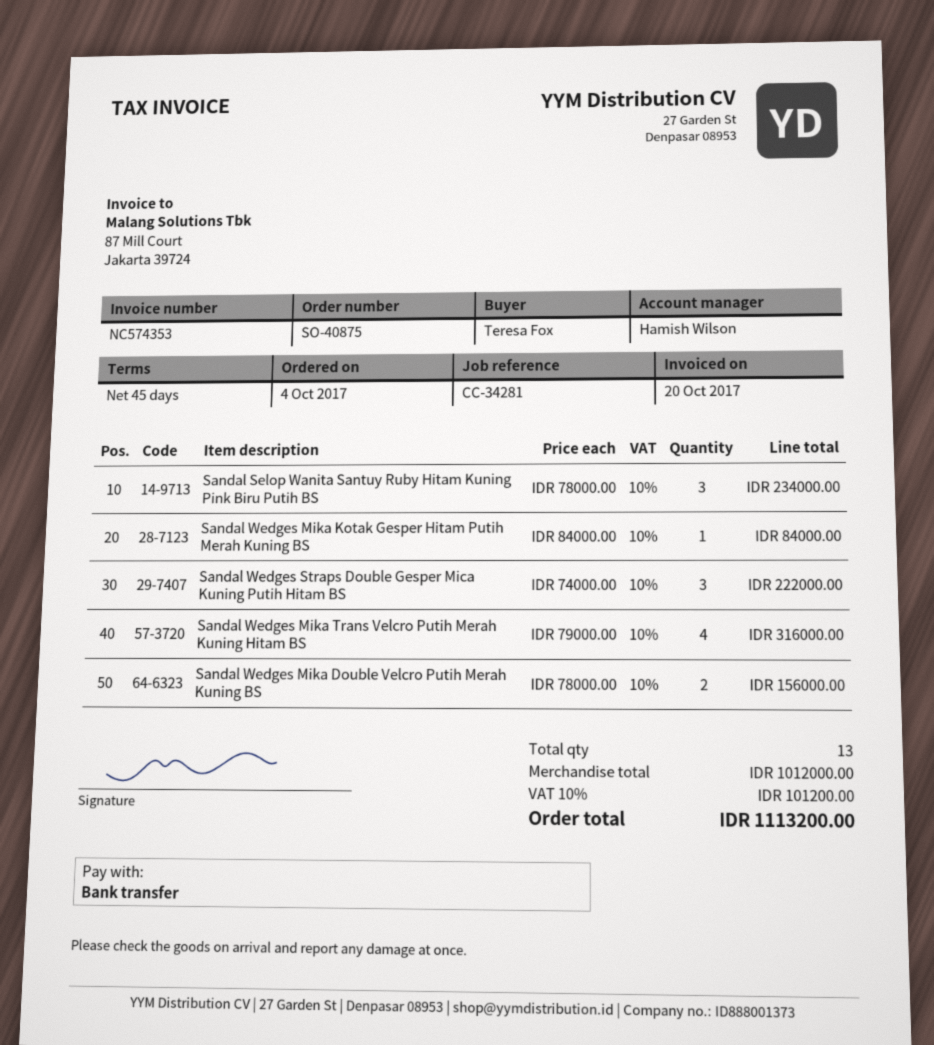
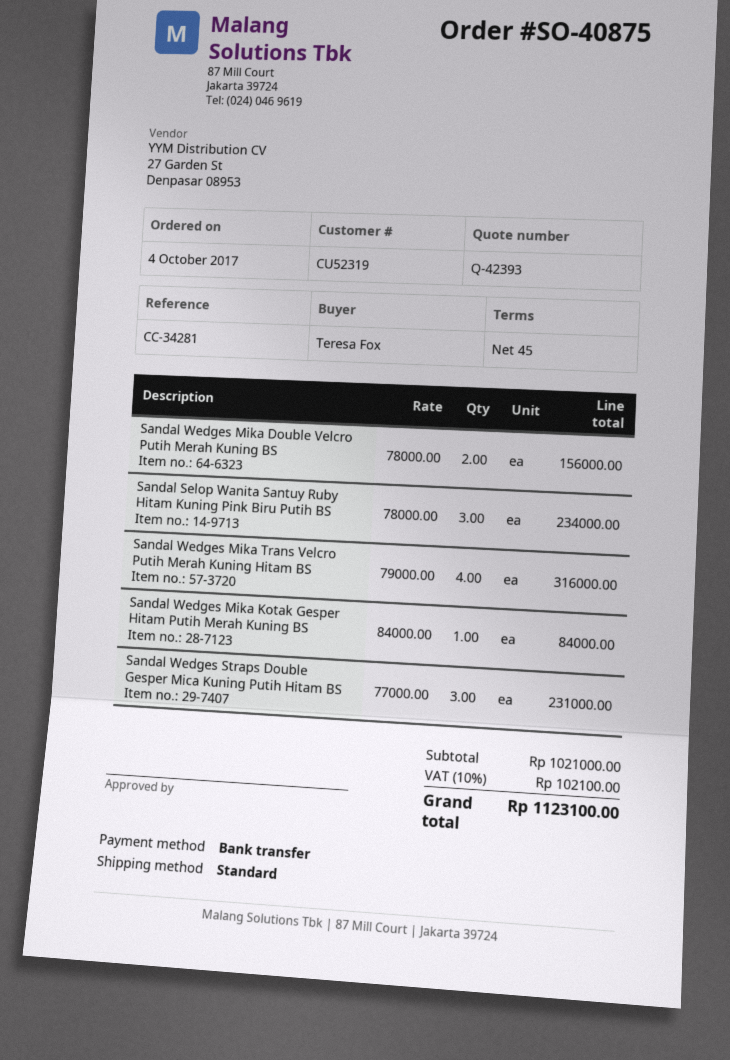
Sandal Wedges Straps Double Gesper Mica Kuning Putih Hitam BS: 3 x 74000.00 = 222000.00 -> 3 x 77000.00 = 231000.00
subtotal: 1012000.00 -> 1021000.00
tax: 10% = 101200.00 -> 10% = 102100.00
total: 1113200.00 -> 1123100.00

